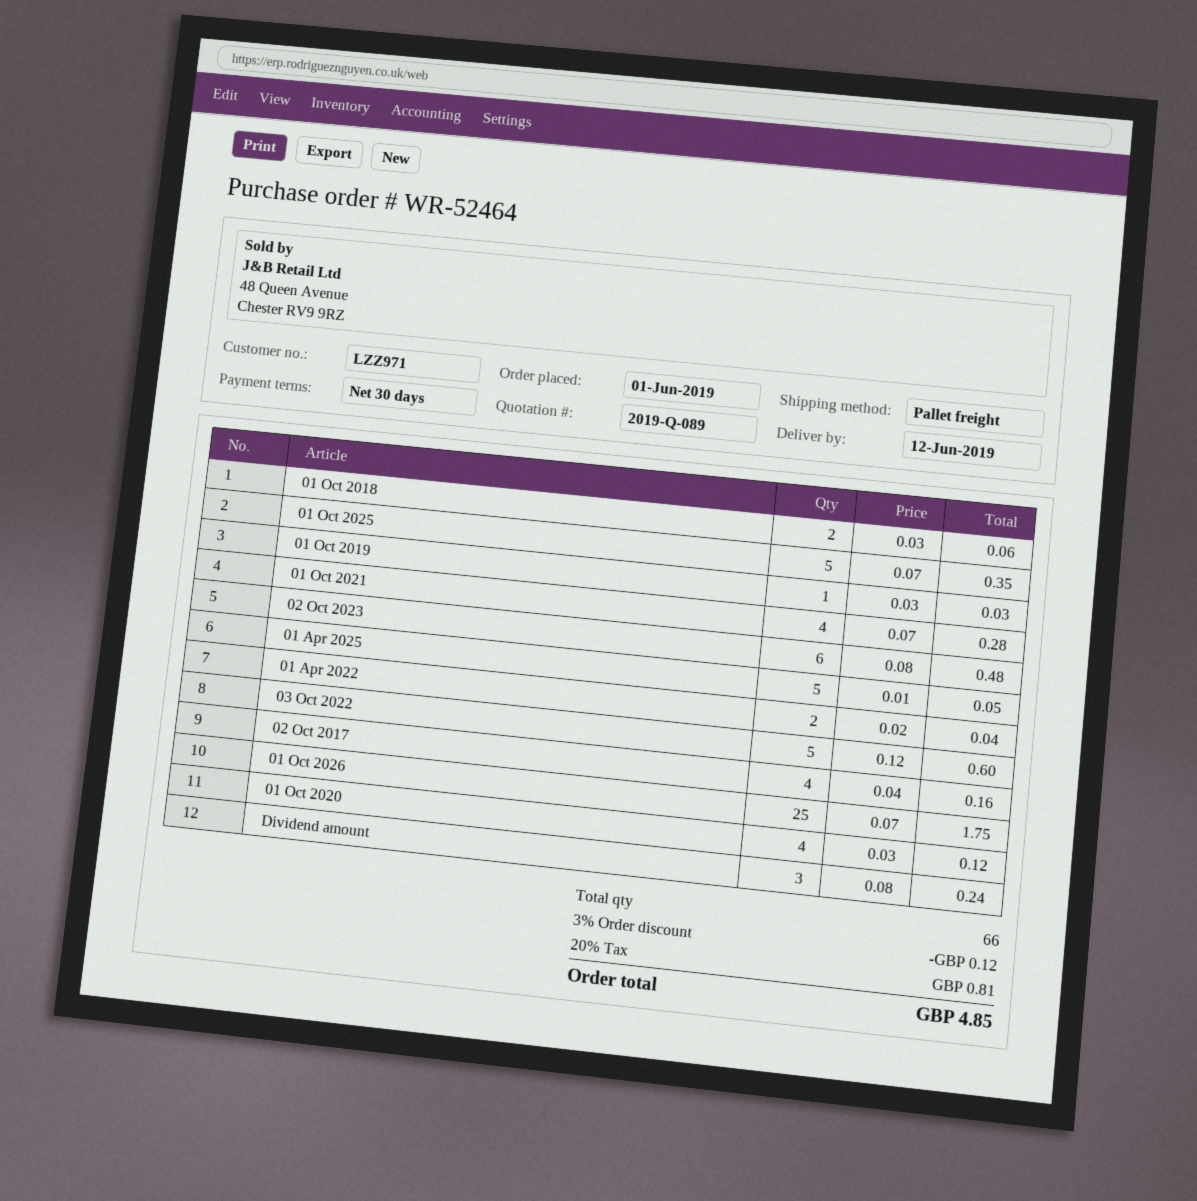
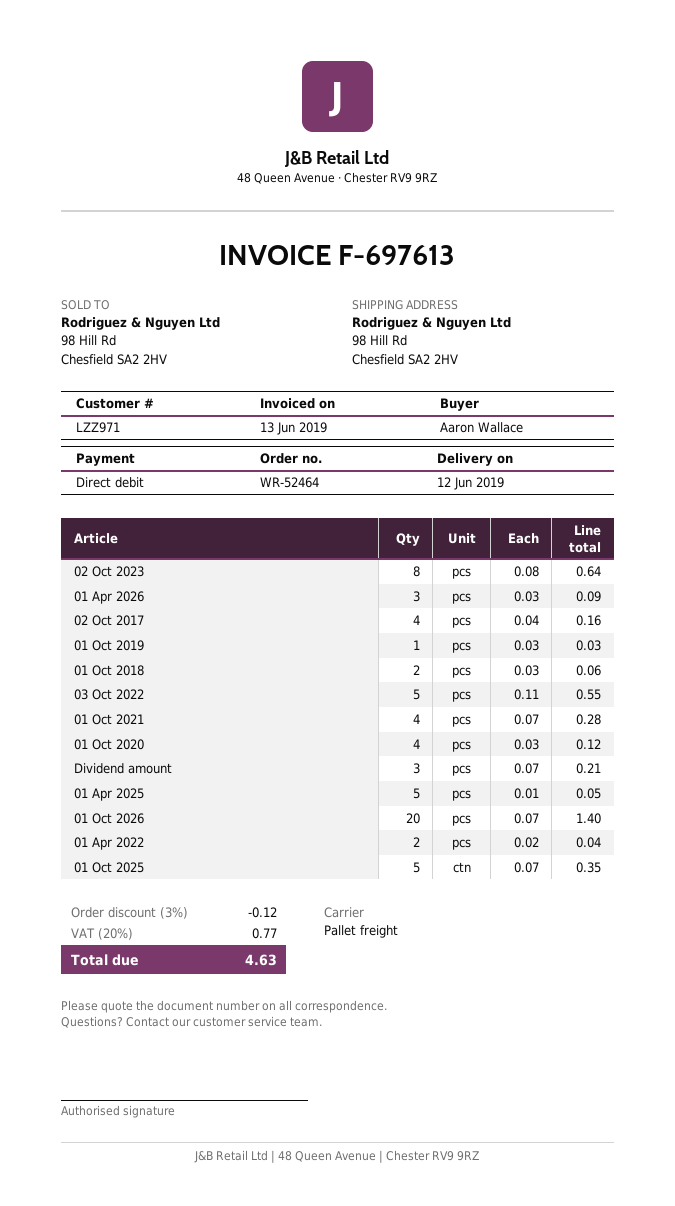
02 Oct 2023: 6 x 0.08 = 0.48 -> 8 x 0.08 = 0.64
03 Oct 2022: 5 x 0.12 = 0.60 -> 5 x 0.11 = 0.55
01 Oct 2026: 25 x 0.07 = 1.75 -> 20 x 0.07 = 1.40
Dividend amount: 3 x 0.08 = 0.24 -> 3 x 0.07 = 0.21
01 Apr 2026: none -> 3 x 0.03 = 0.09
tax: 20% = 0.81 -> 20% = 0.77
total: 4.85 -> 4.63

